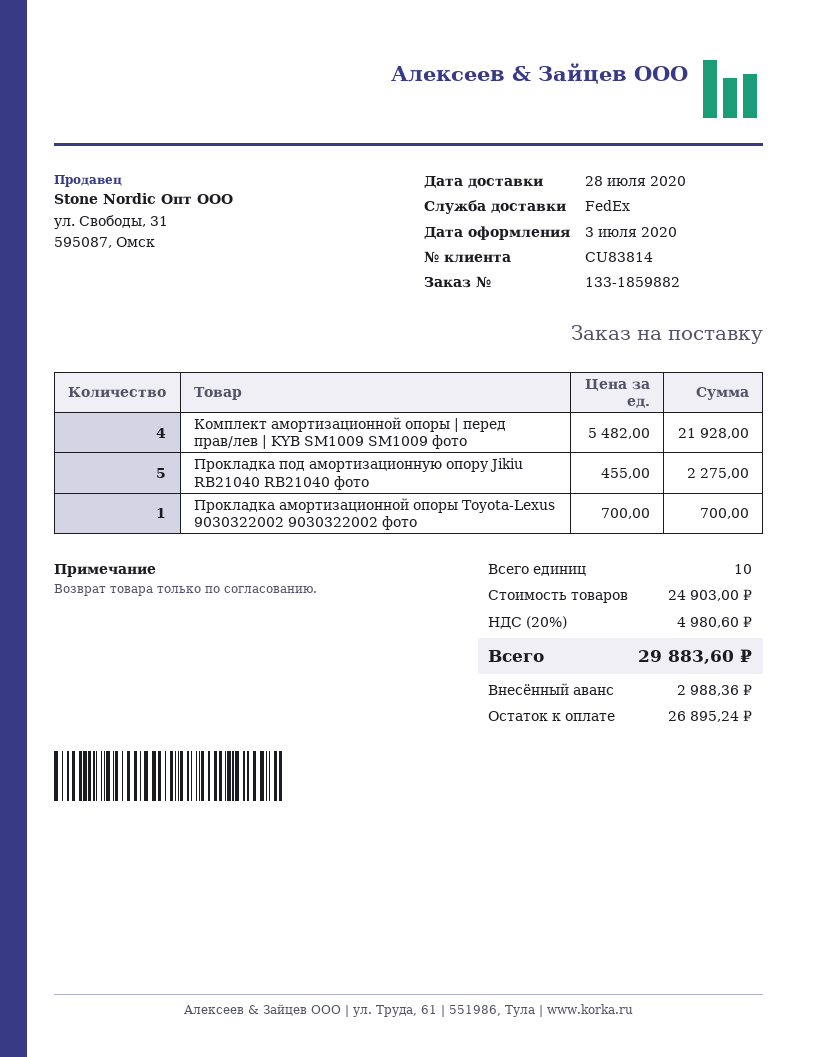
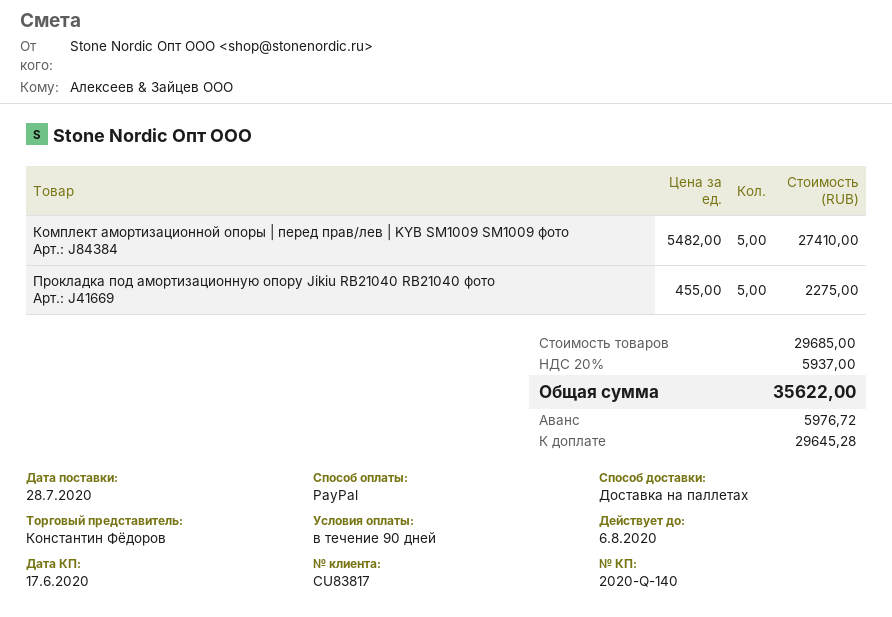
customer number: CU83814 -> CU83817
shipping method: FedEx -> pallet freight
Комплект амортизационной опоры | перед прав/лев | KYB SM1009 SM1009 фото: 4 x 5482.00 = 21928.00 -> 5 x 5482.00 = 27410.00
Прокладка амортизационной опоры Toyota-Lexus 9030322002 9030322002 фото: 1 x 700.00 = 700.00 -> none
subtotal: 24903.00 -> 29685.00
tax: 20% = 4980.60 -> 20% = 5937.00
total: 29883.60 -> 35622.00
deposit: 2988.36 -> 5976.72
balance: 26895.24 -> 29645.28

